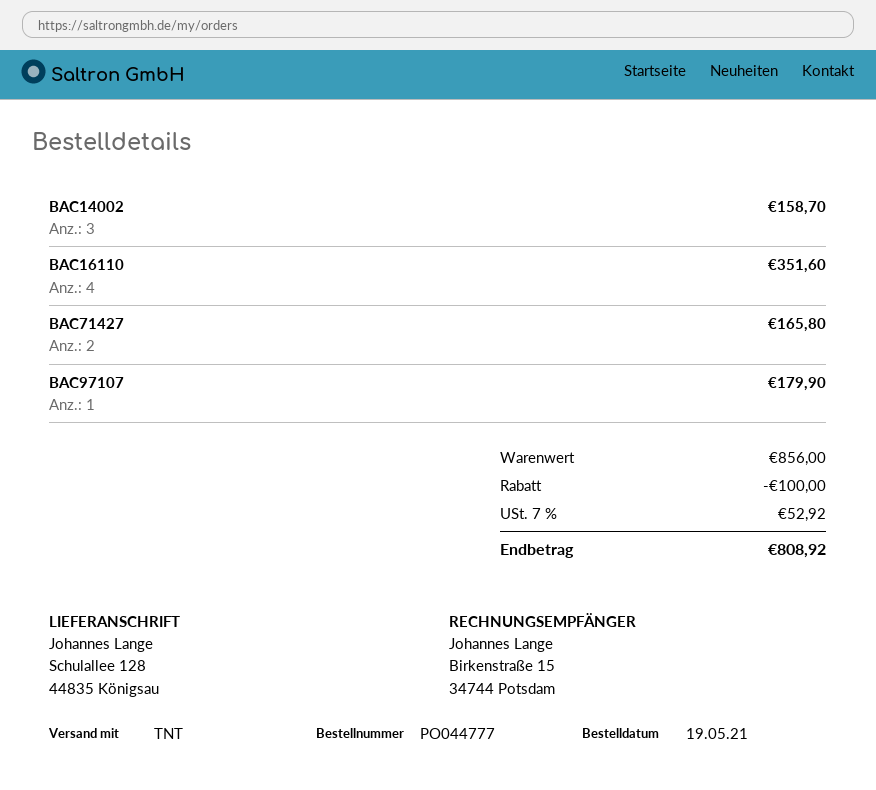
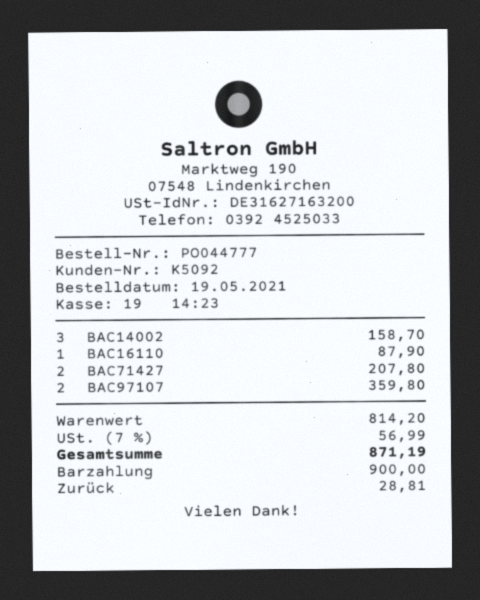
BAC16110: 4 for 351.60 -> 1 for 87.90
BAC71427: 2 for 165.80 -> 2 for 207.80
BAC97107: 1 for 179.90 -> 2 for 359.80
subtotal: 856.00 -> 814.20
discount: 100.00 -> none
tax: 7% = 52.92 -> 7% = 56.99
total: 808.92 -> 871.19

